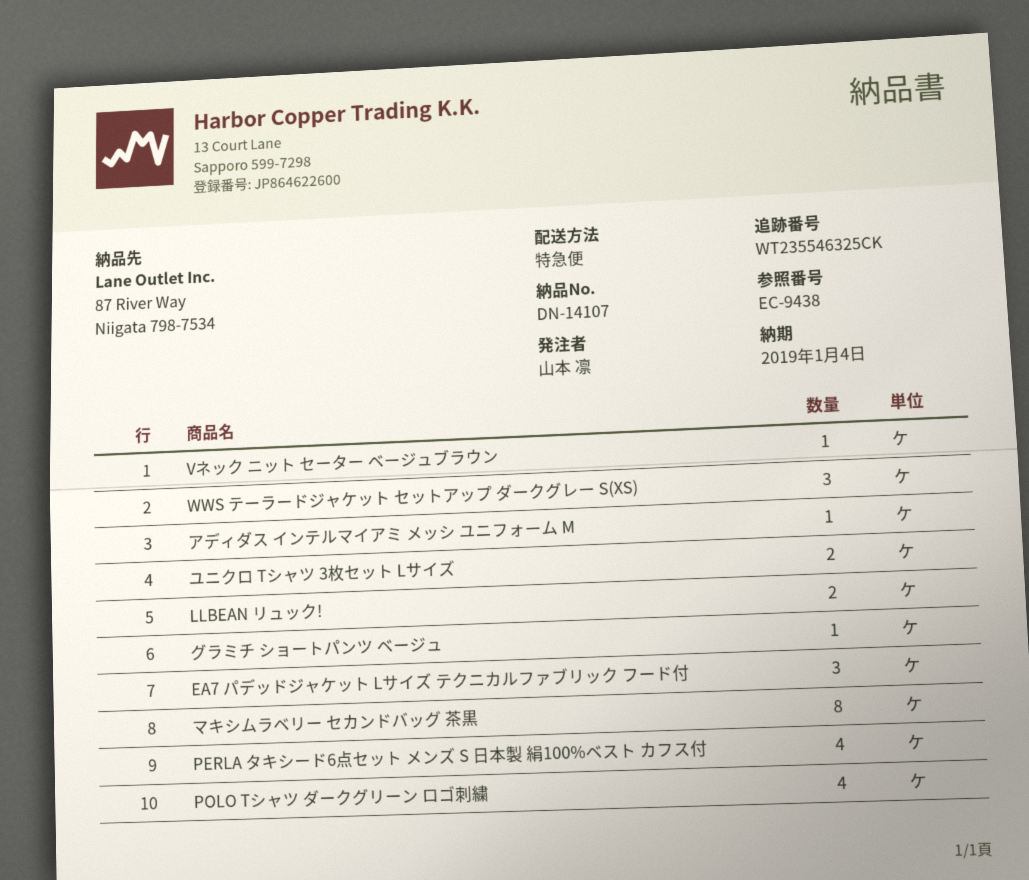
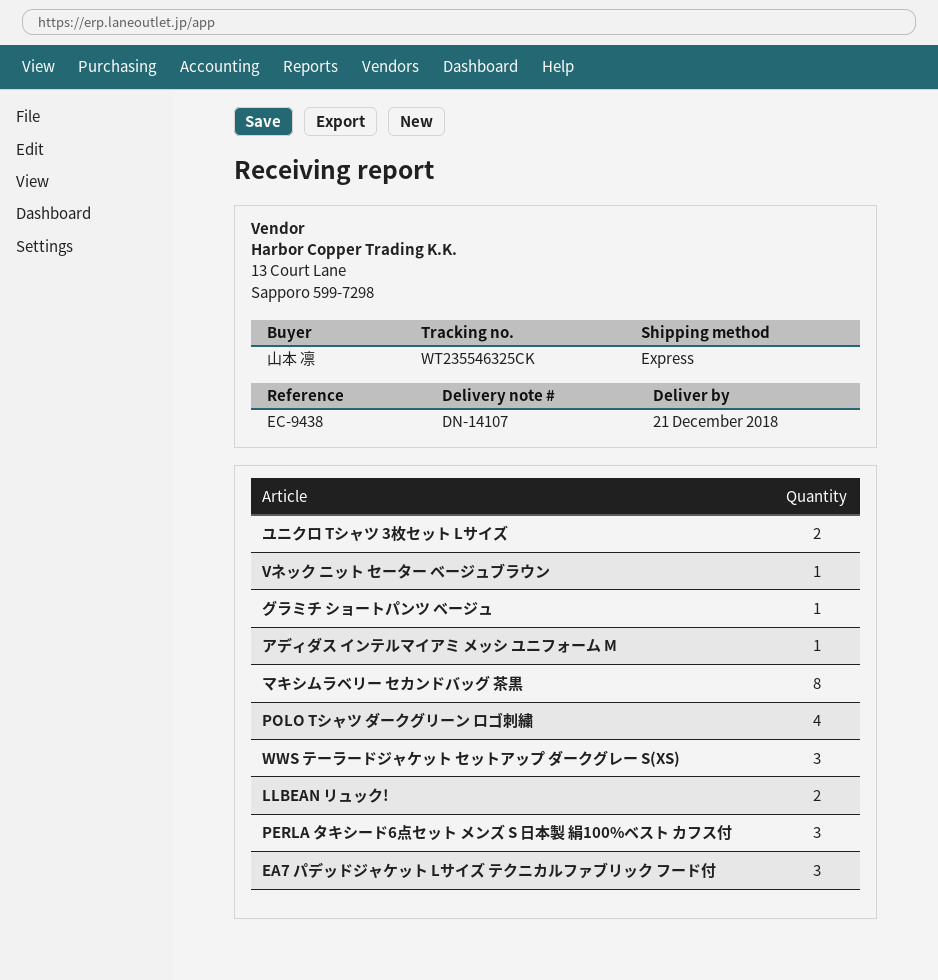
delivery date: 2019-01-04 -> 2018-12-21
PERLA タキシード6点セット メンズ S 日本製 絹100%ベスト カフス付: 4 -> 3

